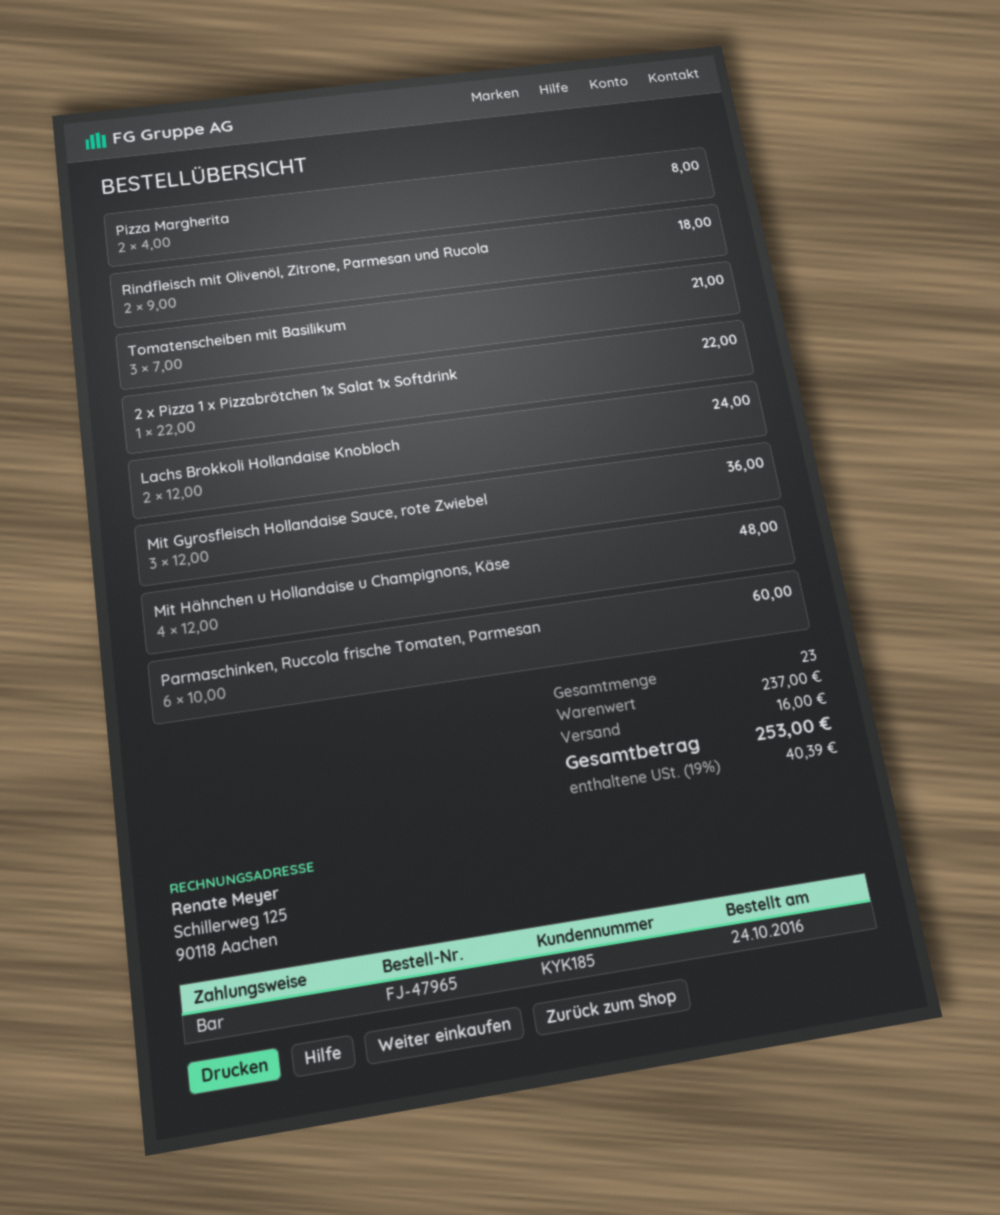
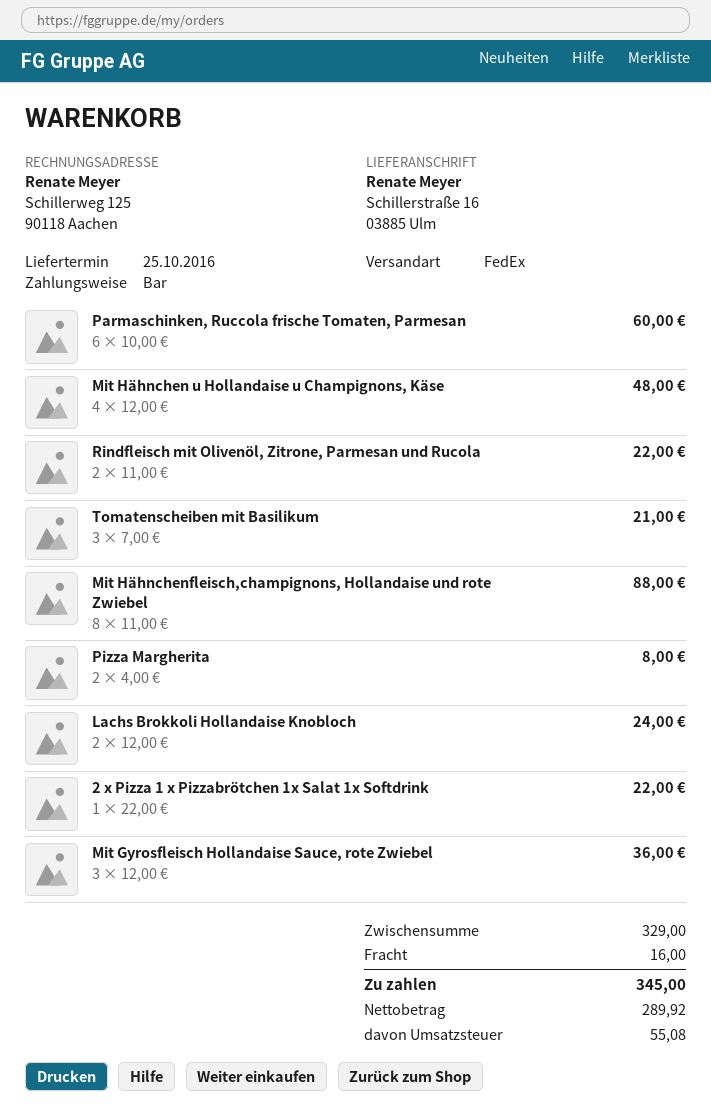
Rindfleisch mit Olivenöl, Zitrone, Parmesan und Rucola: 2 x 9.00 = 18.00 -> 2 x 11.00 = 22.00
Mit Hähnchenfleisch,champignons, Hollandaise und rote Zwiebel: none -> 8 x 11.00 = 88.00
subtotal: 237.00 -> 329.00
tax: 40.39 -> 55.08
total: 253.00 -> 345.00

